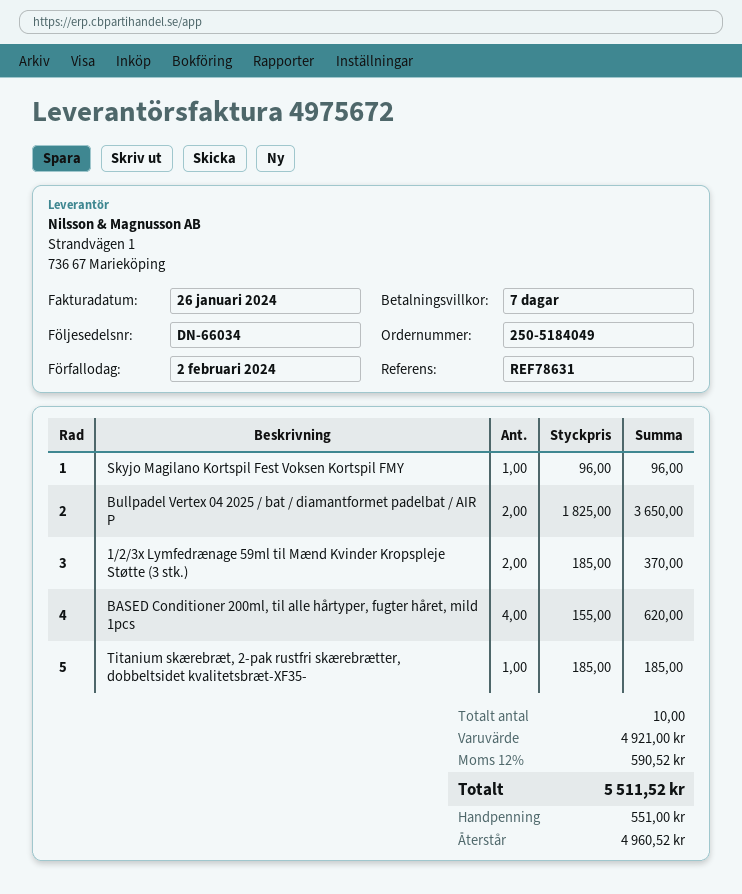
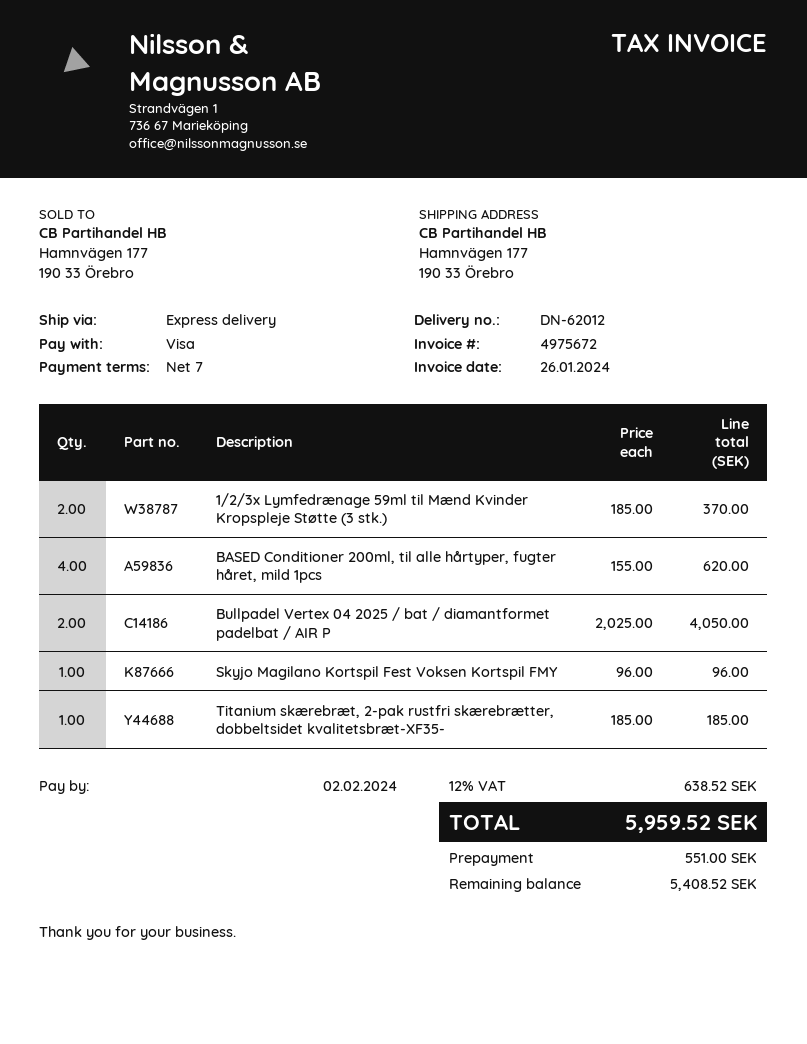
delivery note number: DN-66034 -> DN-62012
Bullpadel Vertex 04 2025 / bat / diamantformet padelbat / AIR P: 2 x 1825.00 = 3650.00 -> 2 x 2025.00 = 4050.00
tax: 12% = 590.52 -> 12% = 638.52
total: 5511.52 -> 5959.52
balance: 4960.52 -> 5408.52

